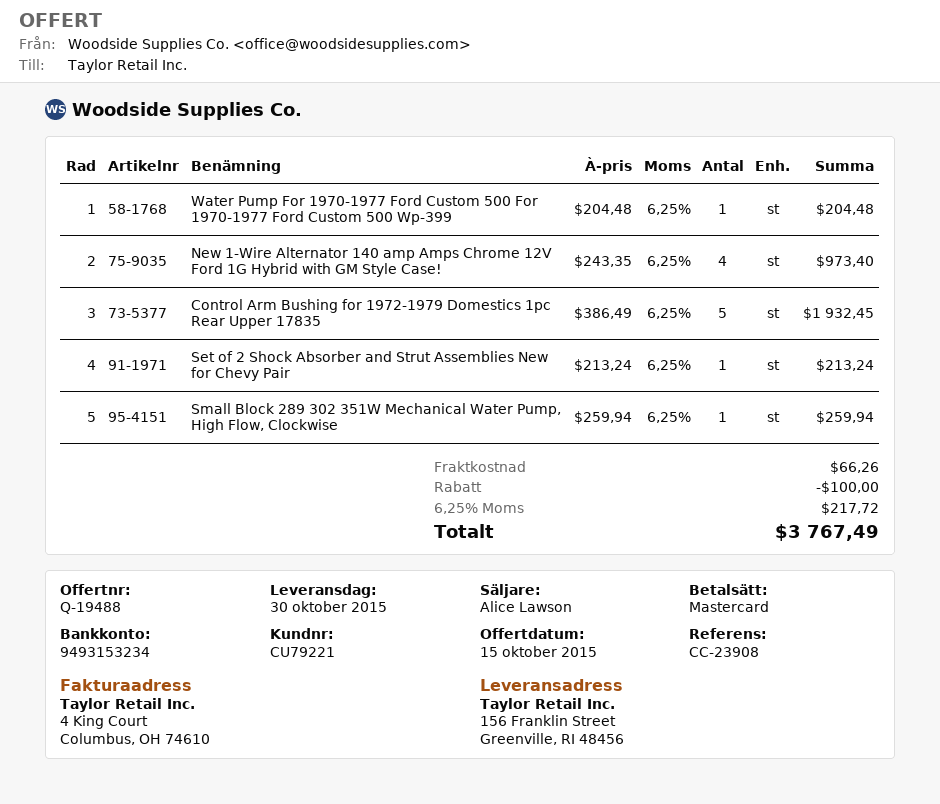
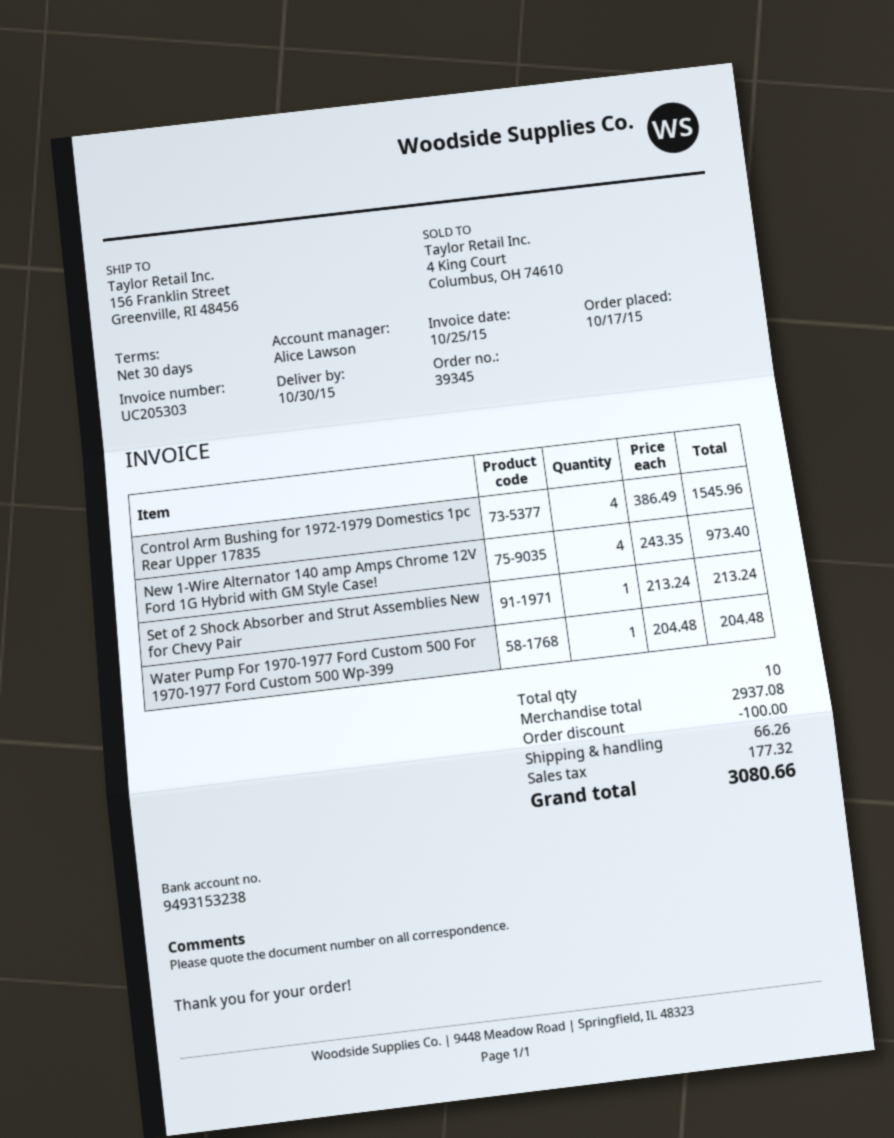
bank account: 9493153234 -> 9493153238
Control Arm Bushing for 1972-1979 Domestics 1pc Rear Upper 17835: 5 x 386.49 = 1932.45 -> 4 x 386.49 = 1545.96
Small Block 289 302 351W Mechanical Water Pump, High Flow, Clockwise: 1 x 259.94 = 259.94 -> none
tax: 217.72 -> 177.32
total: 3767.49 -> 3080.66

